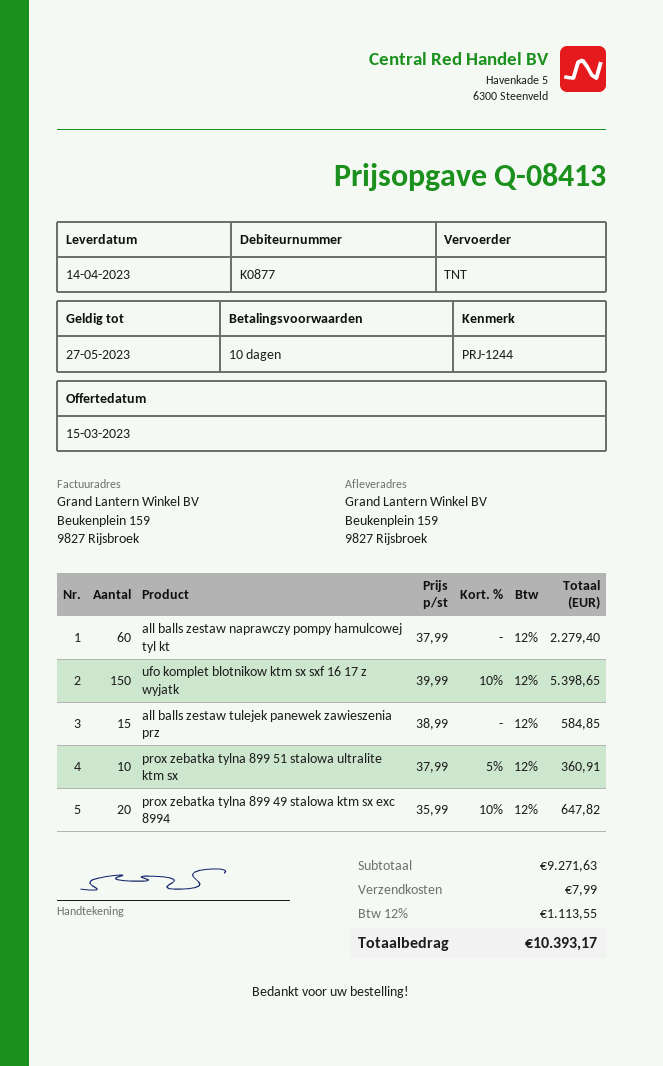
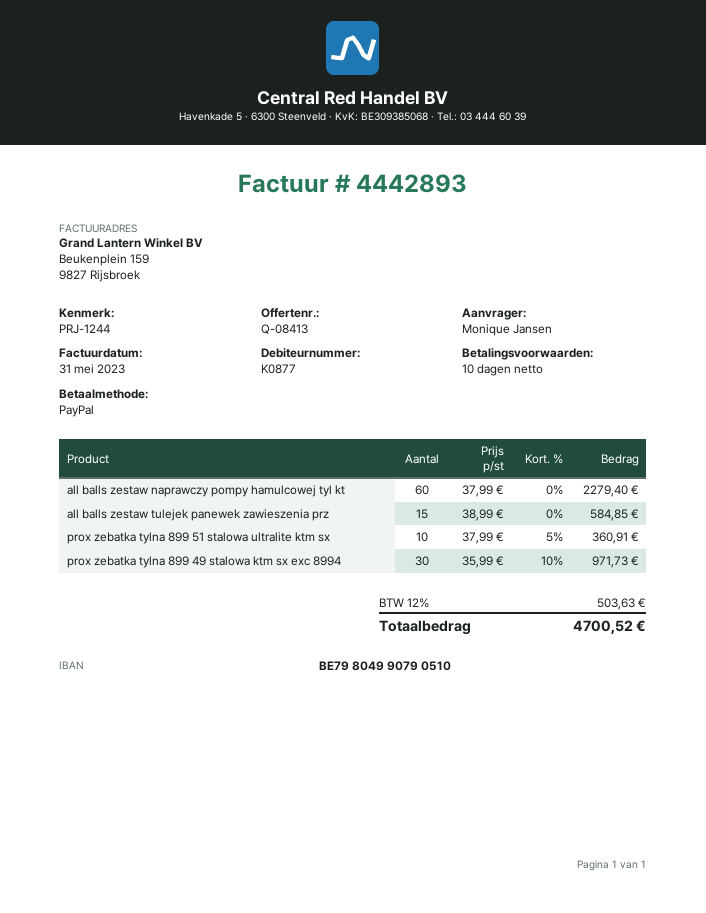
ufo komplet blotnikow ktm sx sxf 16 17 z wyjatk: 150 x 39.99 - 10% = 5398.65 -> none
prox zebatka tylna 899 49 stalowa ktm sx exc 8994: 20 x 35.99 - 10% = 647.82 -> 30 x 35.99 - 10% = 971.73
shipping: 7.99 -> none
tax: 12% = 1113.55 -> 12% = 503.63
total: 10393.17 -> 4700.52

